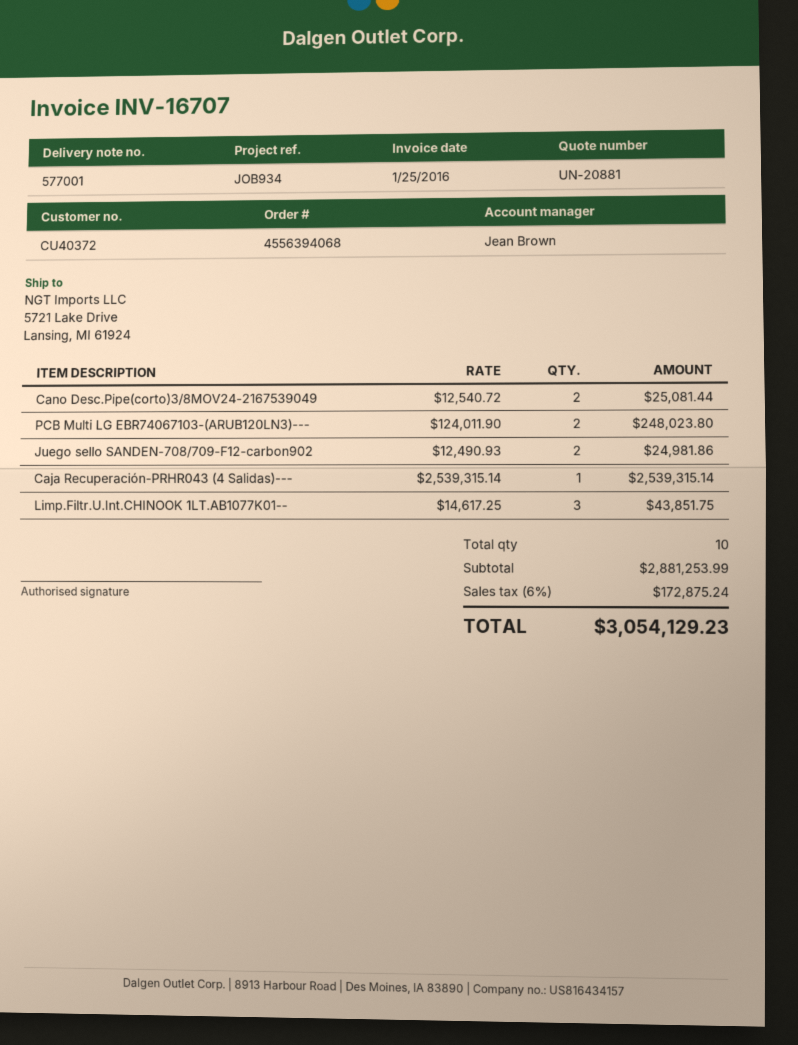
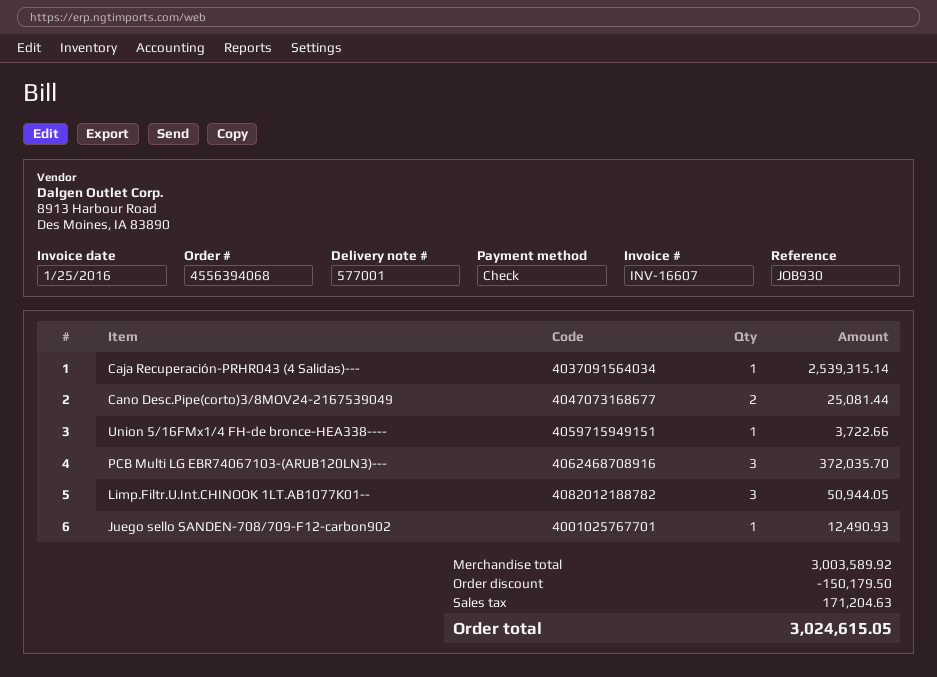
invoice number: INV-16707 -> INV-16607
reference: JOB934 -> JOB930
PCB Multi LG EBR74067103-(ARUB120LN3)---: 2 for 248023.80 -> 3 for 372035.70
Juego sello SANDEN-708/709-F12-carbon902: 2 for 24981.86 -> 1 for 12490.93
Limp.Filtr.U.Int.CHINOOK 1LT.AB1077K01--: 3 for 43851.75 -> 3 for 50944.05
Union 5/16FMx1/4 FH-de bronce-HEA338----: none -> 1 for 3722.66
subtotal: 2881253.99 -> 3003589.92
discount: none -> 150179.50
tax: 172875.24 -> 171204.63
total: 3054129.23 -> 3024615.05

